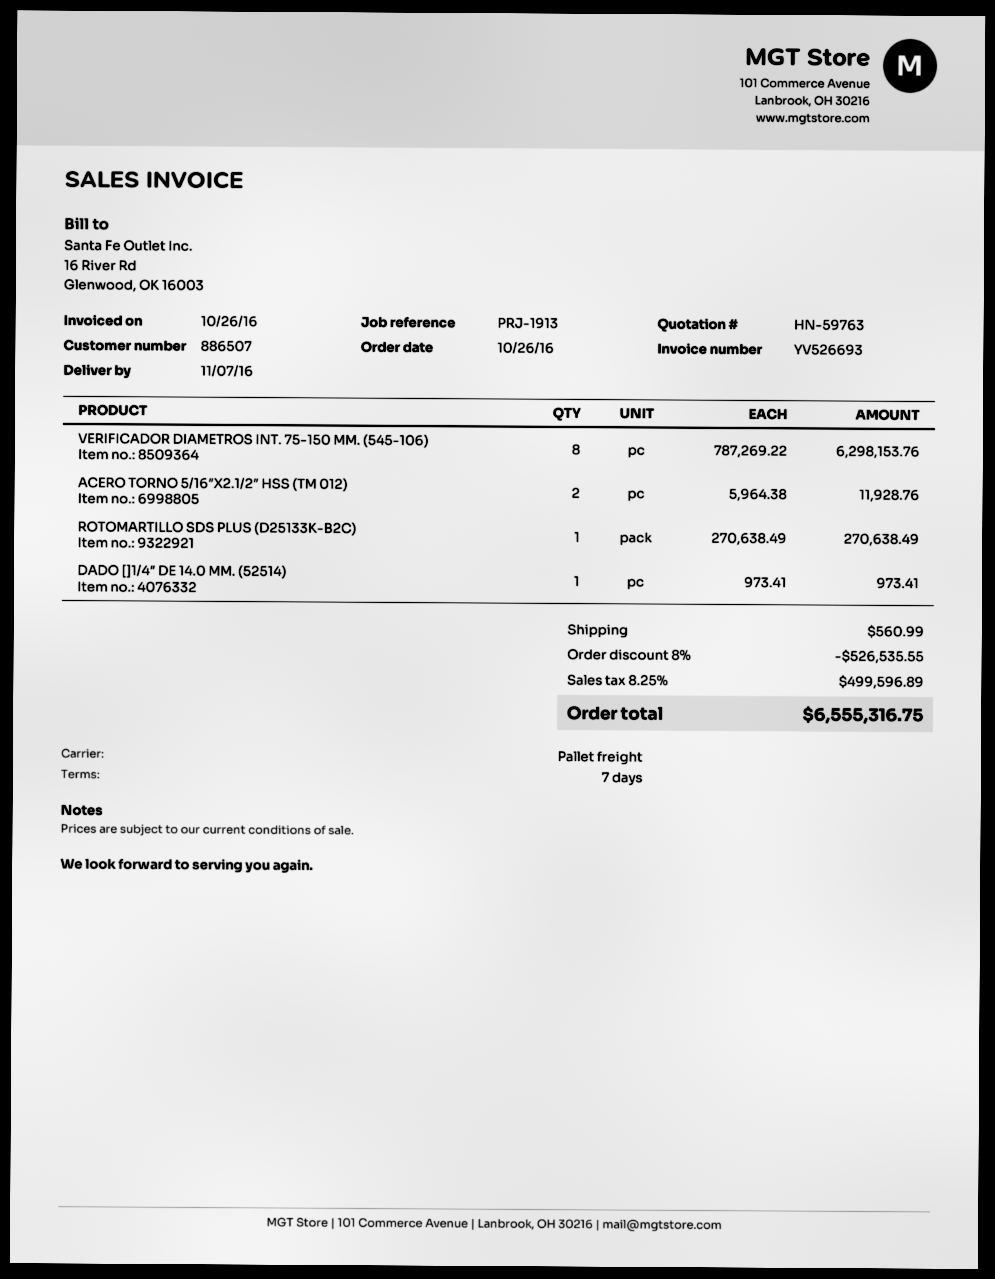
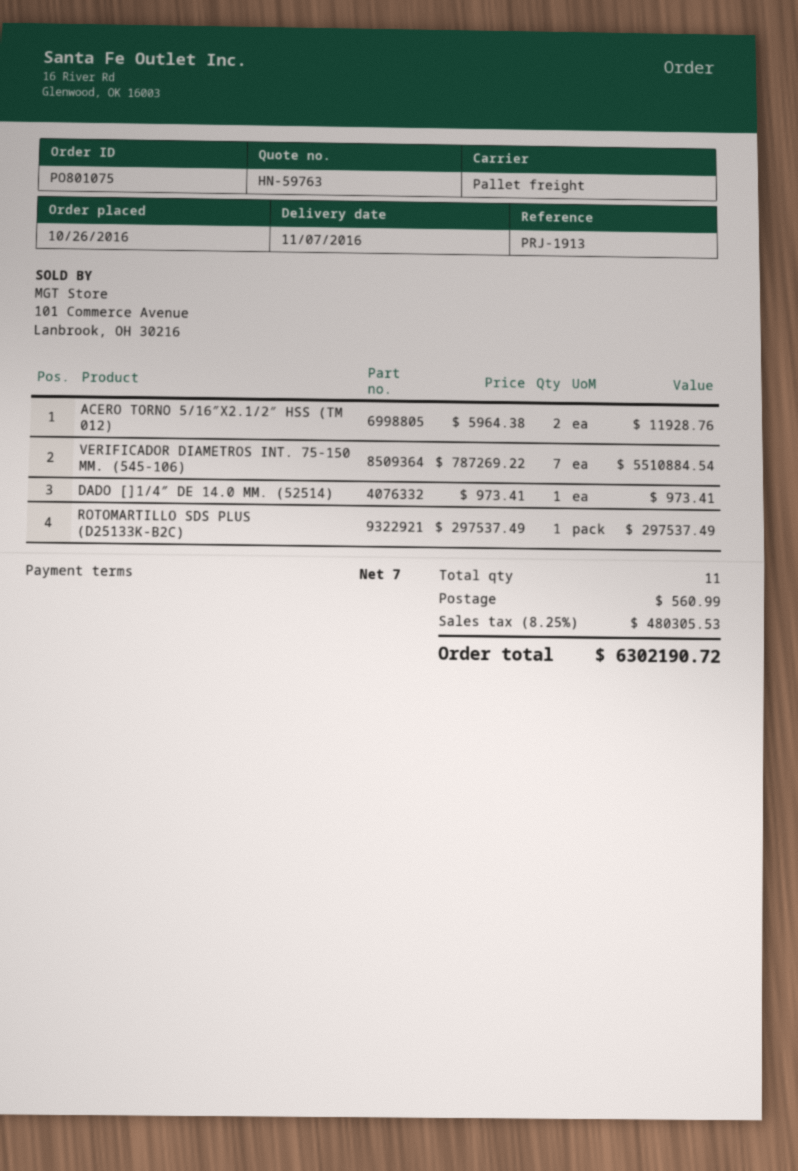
VERIFICADOR DIAMETROS INT. 75-150 MM. (545-106): 8 x 787269.22 = 6298153.76 -> 7 x 787269.22 = 5510884.54
ROTOMARTILLO SDS PLUS (D25133K-B2C): 1 x 270638.49 = 270638.49 -> 1 x 297537.49 = 297537.49
discount: 8% = 526535.55 -> none
tax: 8.25% = 499596.89 -> 8.25% = 480305.53
total: 6555316.75 -> 6302190.72

